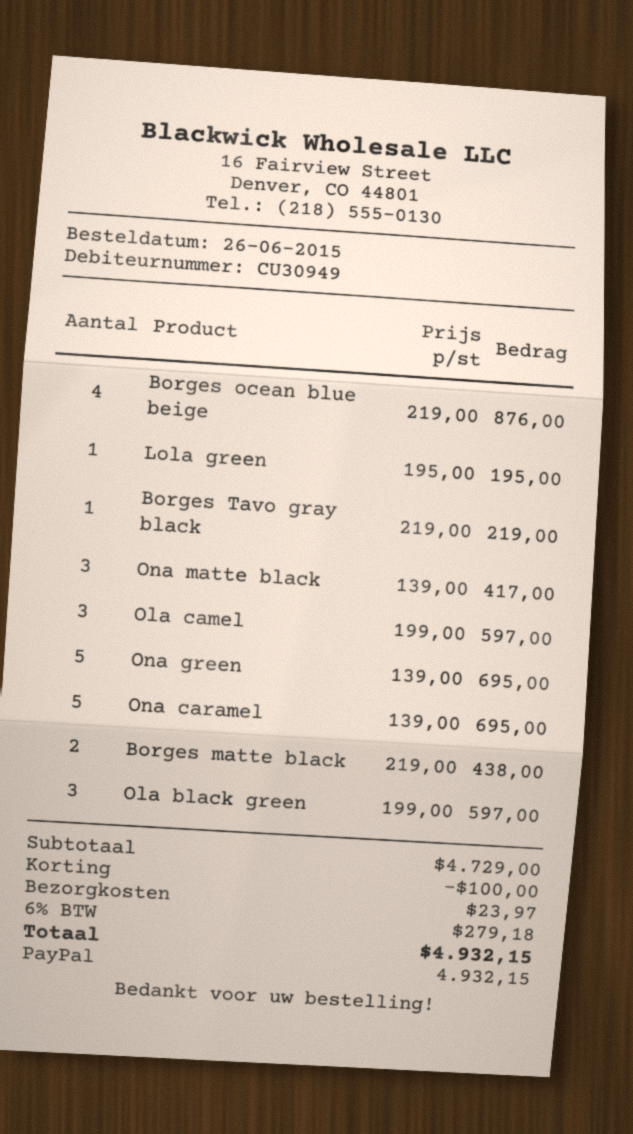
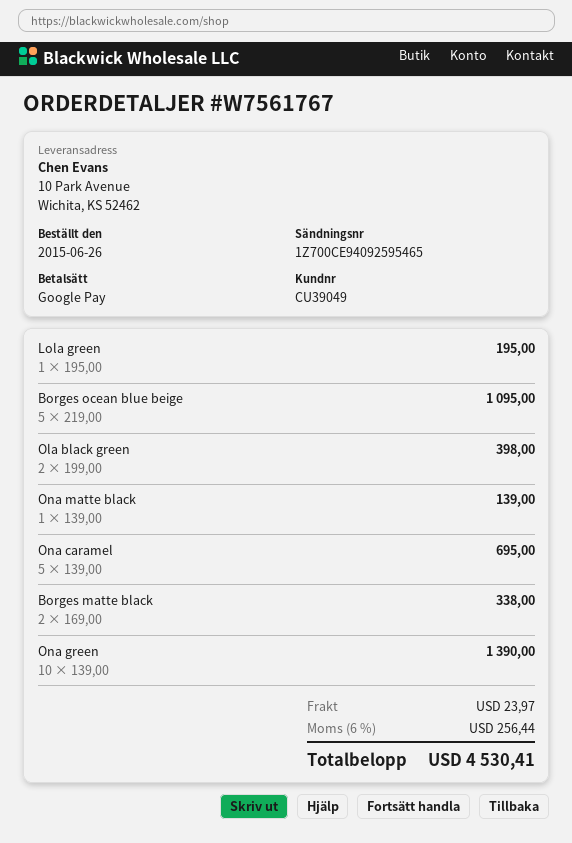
customer number: CU30949 -> CU39049
payment method: PayPal -> Google Pay
Borges ocean blue beige: 4 x 219.00 = 876.00 -> 5 x 219.00 = 1095.00
Borges Tavo gray black: 1 x 219.00 = 219.00 -> none
Ona matte black: 3 x 139.00 = 417.00 -> 1 x 139.00 = 139.00
Ola camel: 3 x 199.00 = 597.00 -> none
Ona green: 5 x 139.00 = 695.00 -> 10 x 139.00 = 1390.00
Borges matte black: 2 x 219.00 = 438.00 -> 2 x 169.00 = 338.00
Ola black green: 3 x 199.00 = 597.00 -> 2 x 199.00 = 398.00
discount: 100.00 -> none
tax: 6% = 279.18 -> 6% = 256.44
total: 4932.15 -> 4530.41

